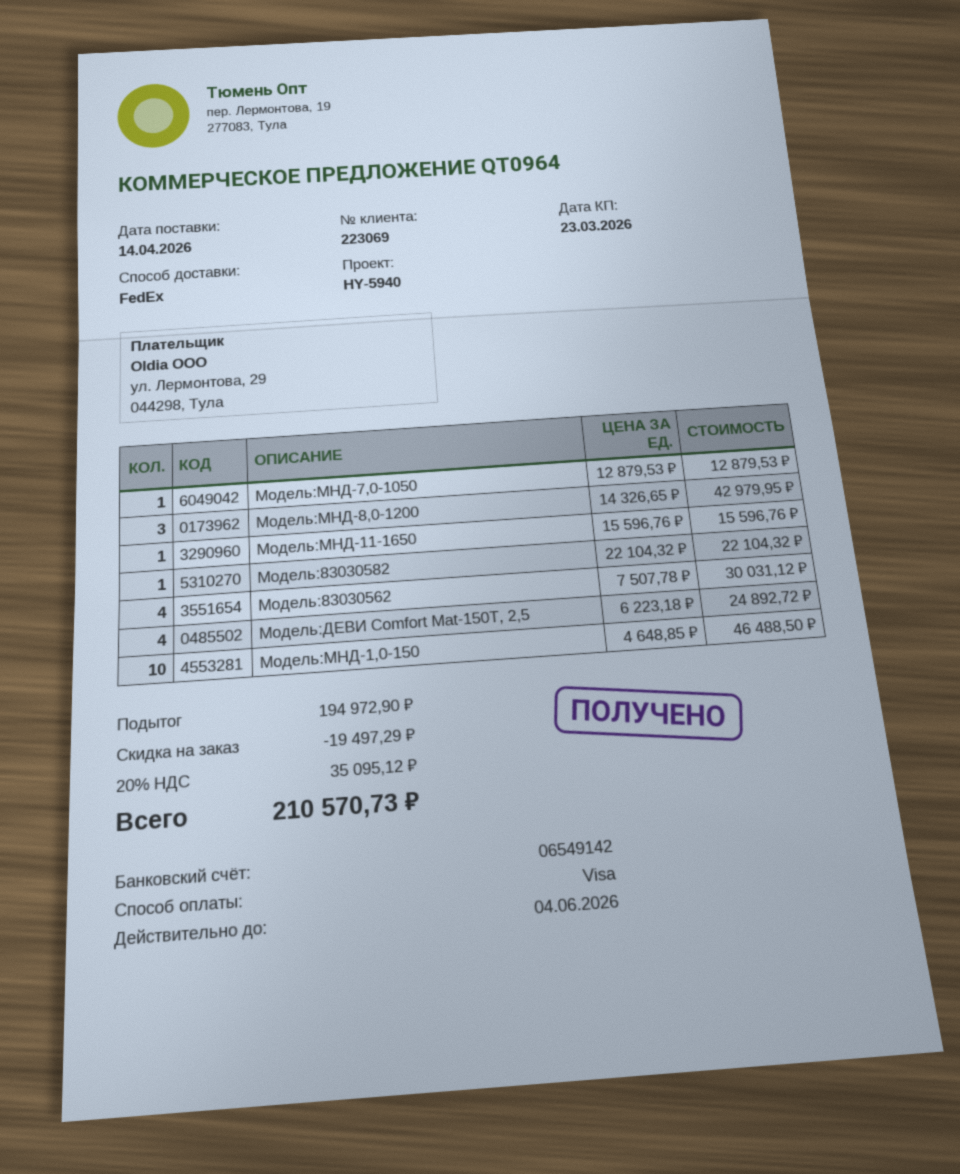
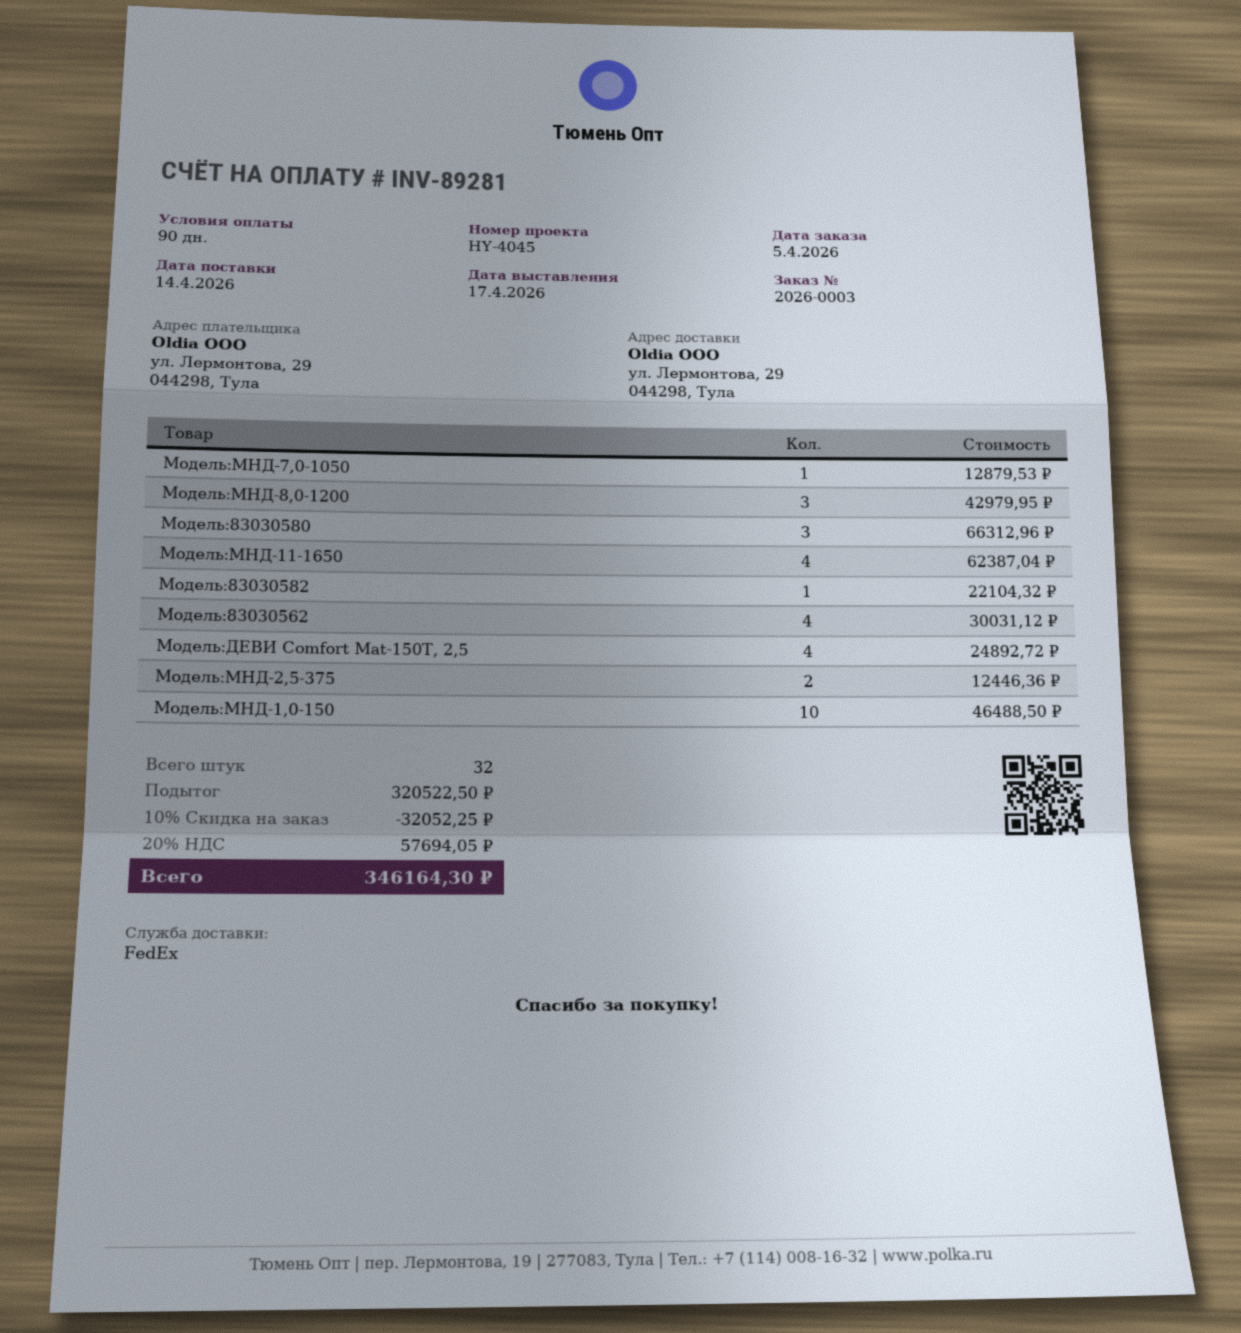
reference: HY-5940 -> HY-4045
Модель:МНД-11-1650: 1 for 15596.76 -> 4 for 62387.04
Модель:83030580: none -> 3 for 66312.96
Модель:МНД-2,5-375: none -> 2 for 12446.36
subtotal: 194972.90 -> 320522.50
discount: 19497.29 -> 32052.25
tax: 20% = 35095.12 -> 20% = 57694.05
total: 210570.73 -> 346164.30

